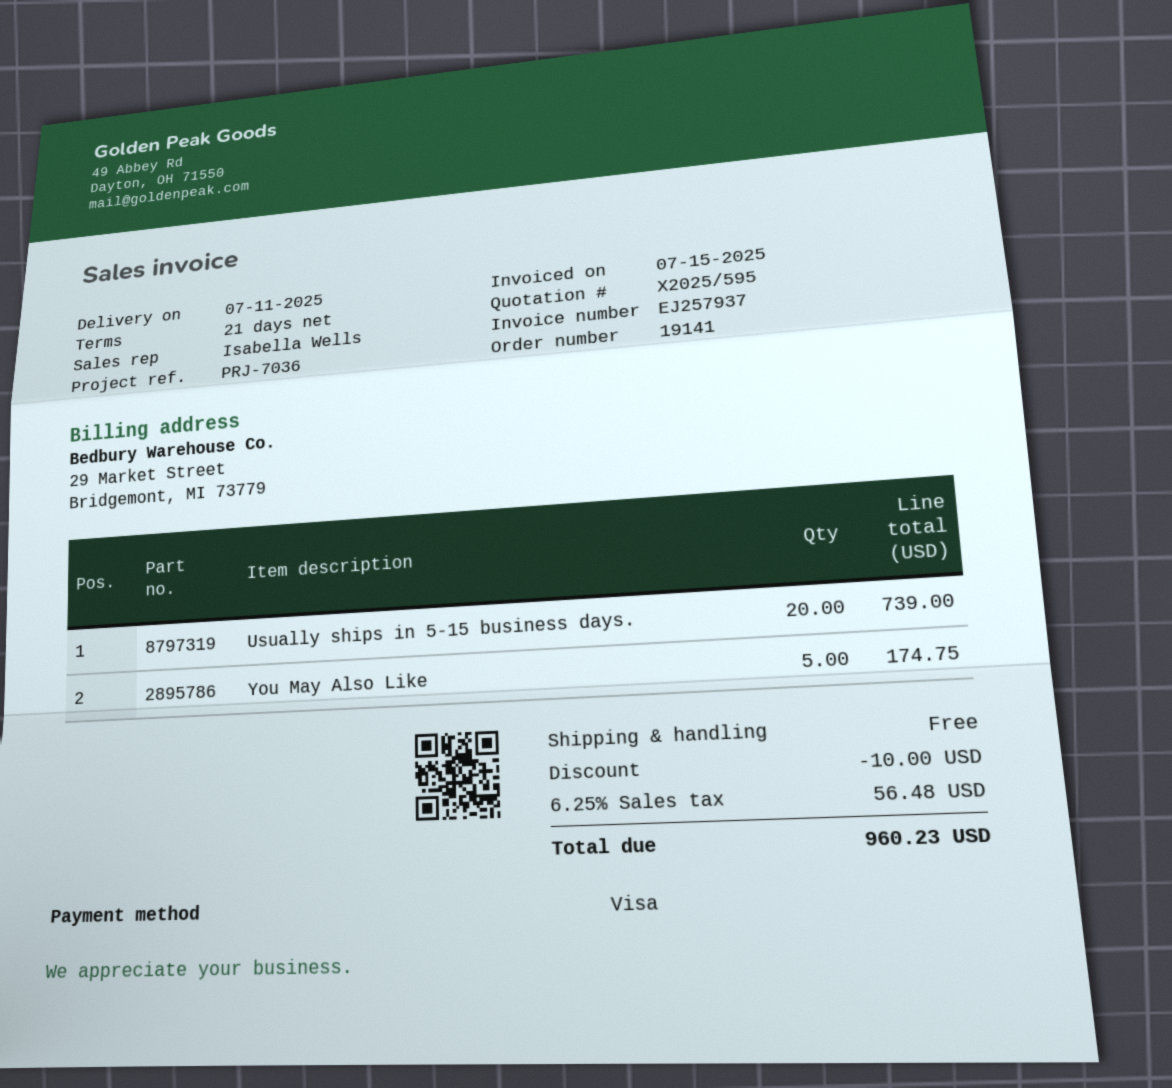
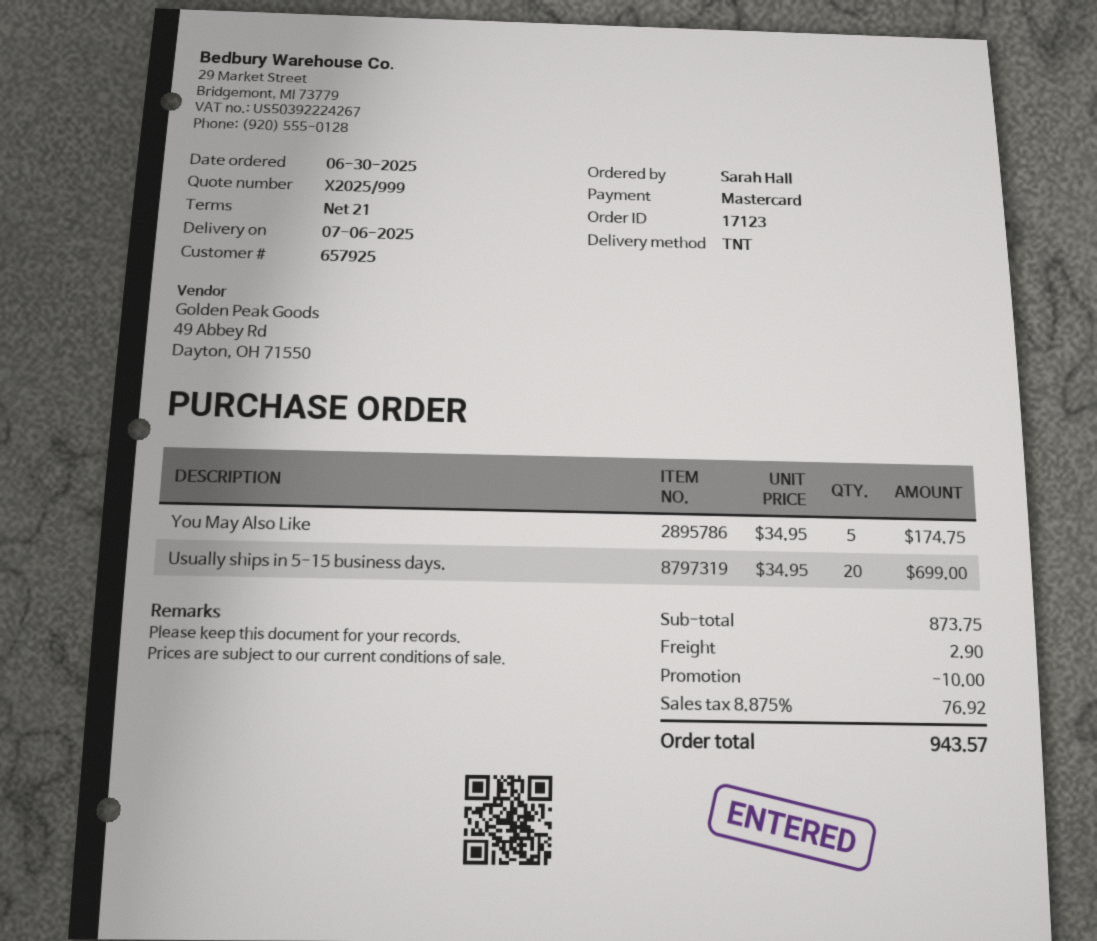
quote number: X2025/595 -> X2025/999
order number: 19141 -> 17123
delivery date: 2025-07-11 -> 2025-07-06
payment method: Visa -> Mastercard
Usually ships in 5-15 business days.: 20 for 739.00 -> 20 for 699.00
shipping: 0.00 -> 2.90
tax: 6.25% = 56.48 -> 8.875% = 76.92
total: 960.23 -> 943.57

